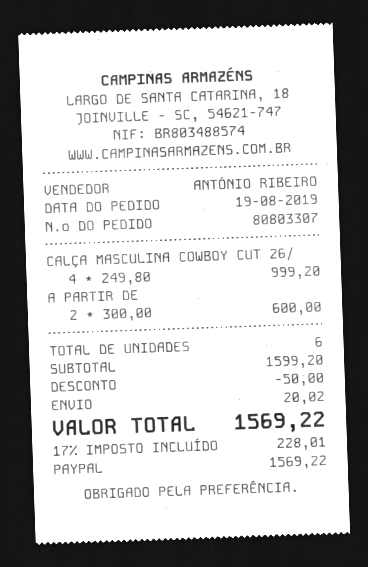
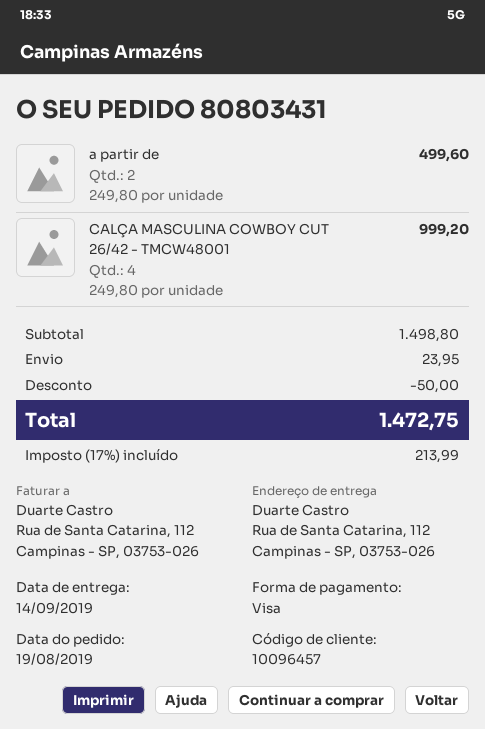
order number: 80803307 -> 80803431
payment method: PayPal -> Visa
A PARTIR DE: 2 x 300.00 = 600.00 -> 2 x 249.80 = 499.60
subtotal: 1599.20 -> 1498.80
shipping: 20.02 -> 23.95
tax: 17% = 228.01 -> 17% = 213.99
total: 1569.22 -> 1472.75

